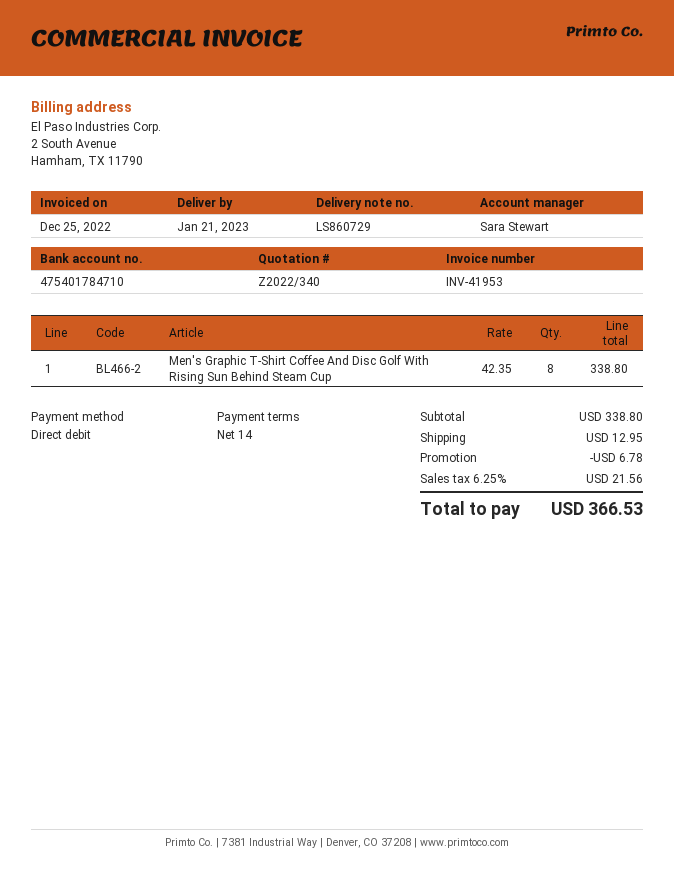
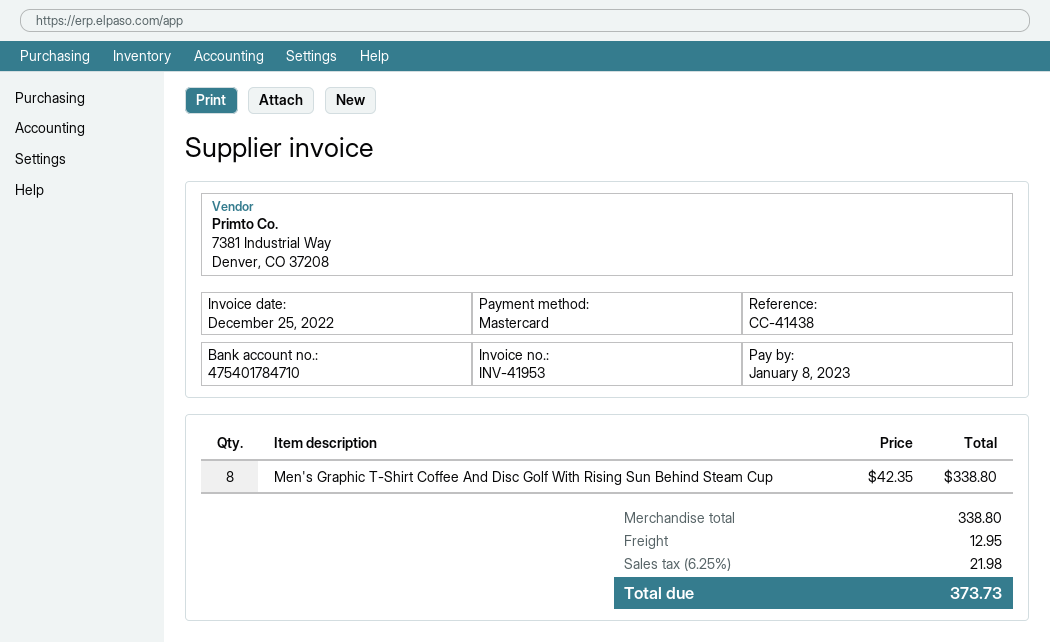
payment method: direct debit -> Mastercard
discount: 6.78 -> none
tax: 6.25% = 21.56 -> 6.25% = 21.98
total: 366.53 -> 373.73

